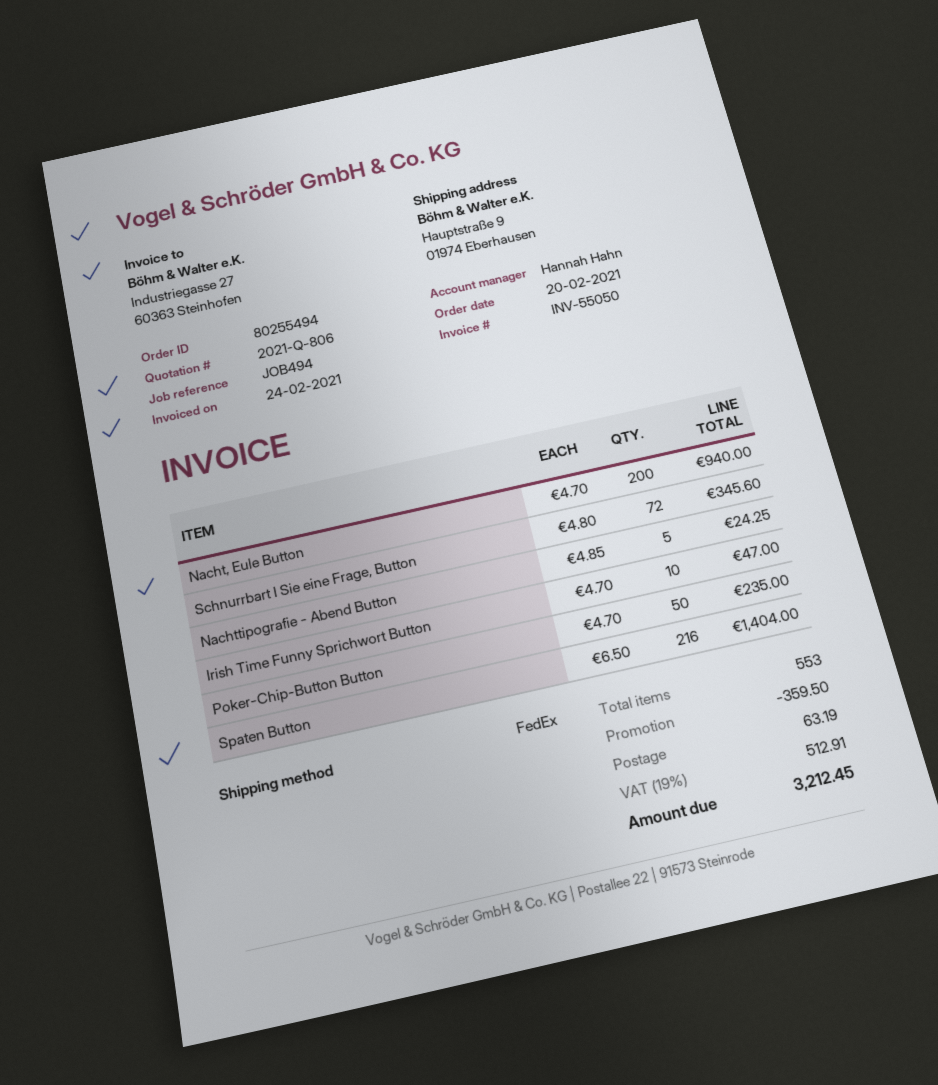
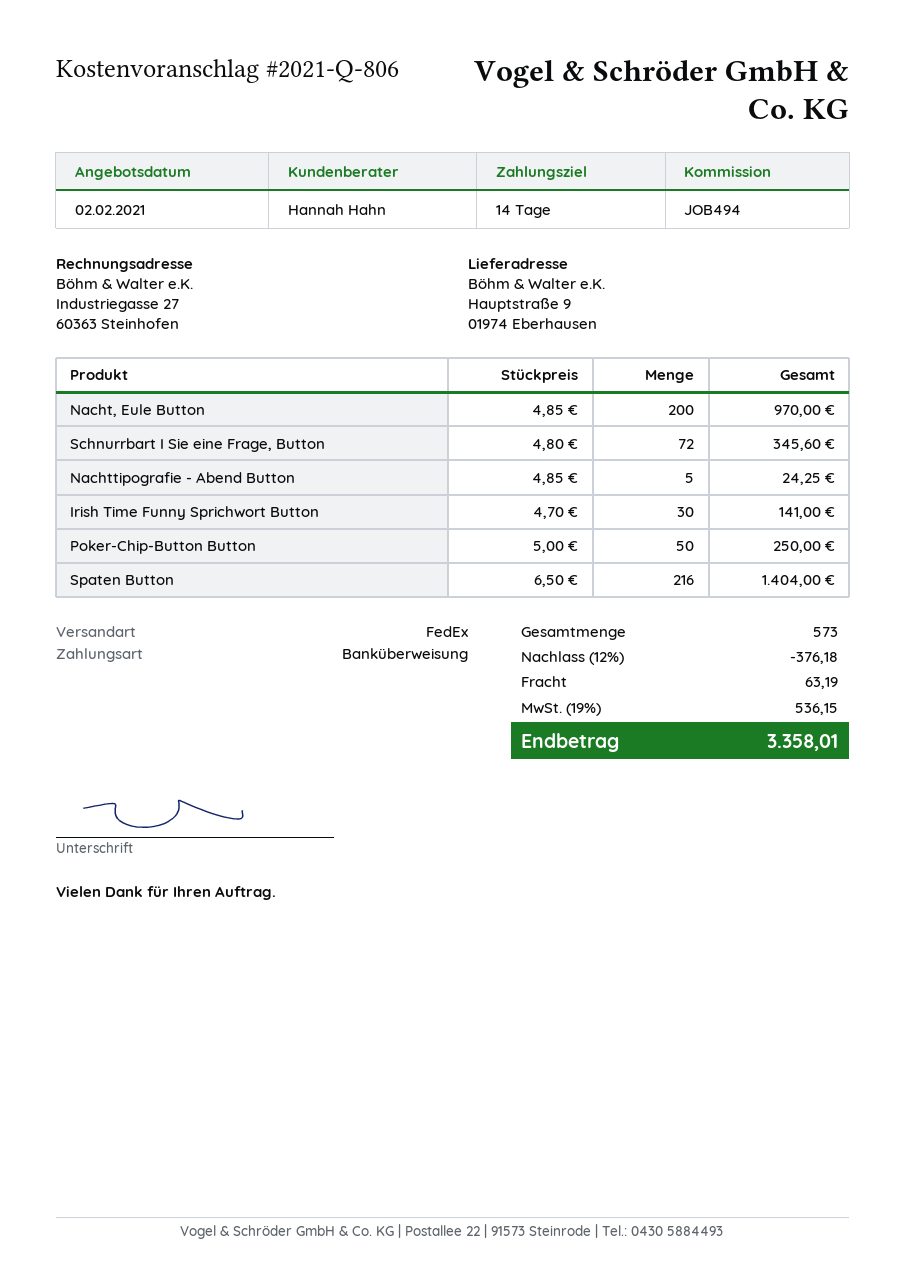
Nacht, Eule Button: 200 x 4.70 = 940.00 -> 200 x 4.85 = 970.00
Irish Time Funny Sprichwort Button: 10 x 4.70 = 47.00 -> 30 x 4.70 = 141.00
Poker-Chip-Button Button: 50 x 4.70 = 235.00 -> 50 x 5.00 = 250.00
total quantity: 553 -> 573
discount: 359.50 -> 376.18
tax: 19% = 512.91 -> 19% = 536.15
total: 3212.45 -> 3358.01

